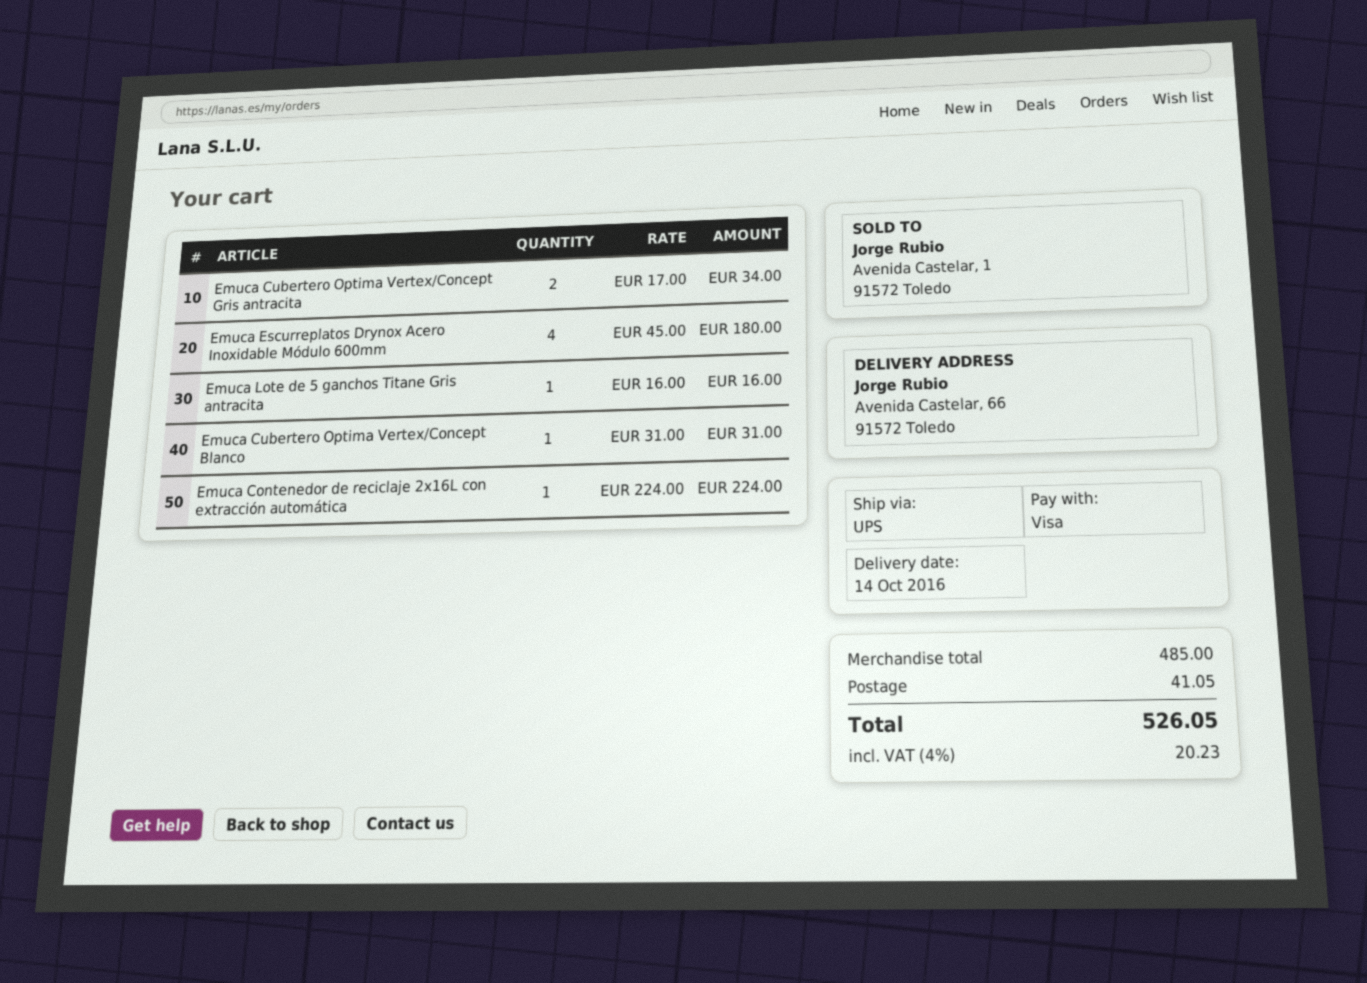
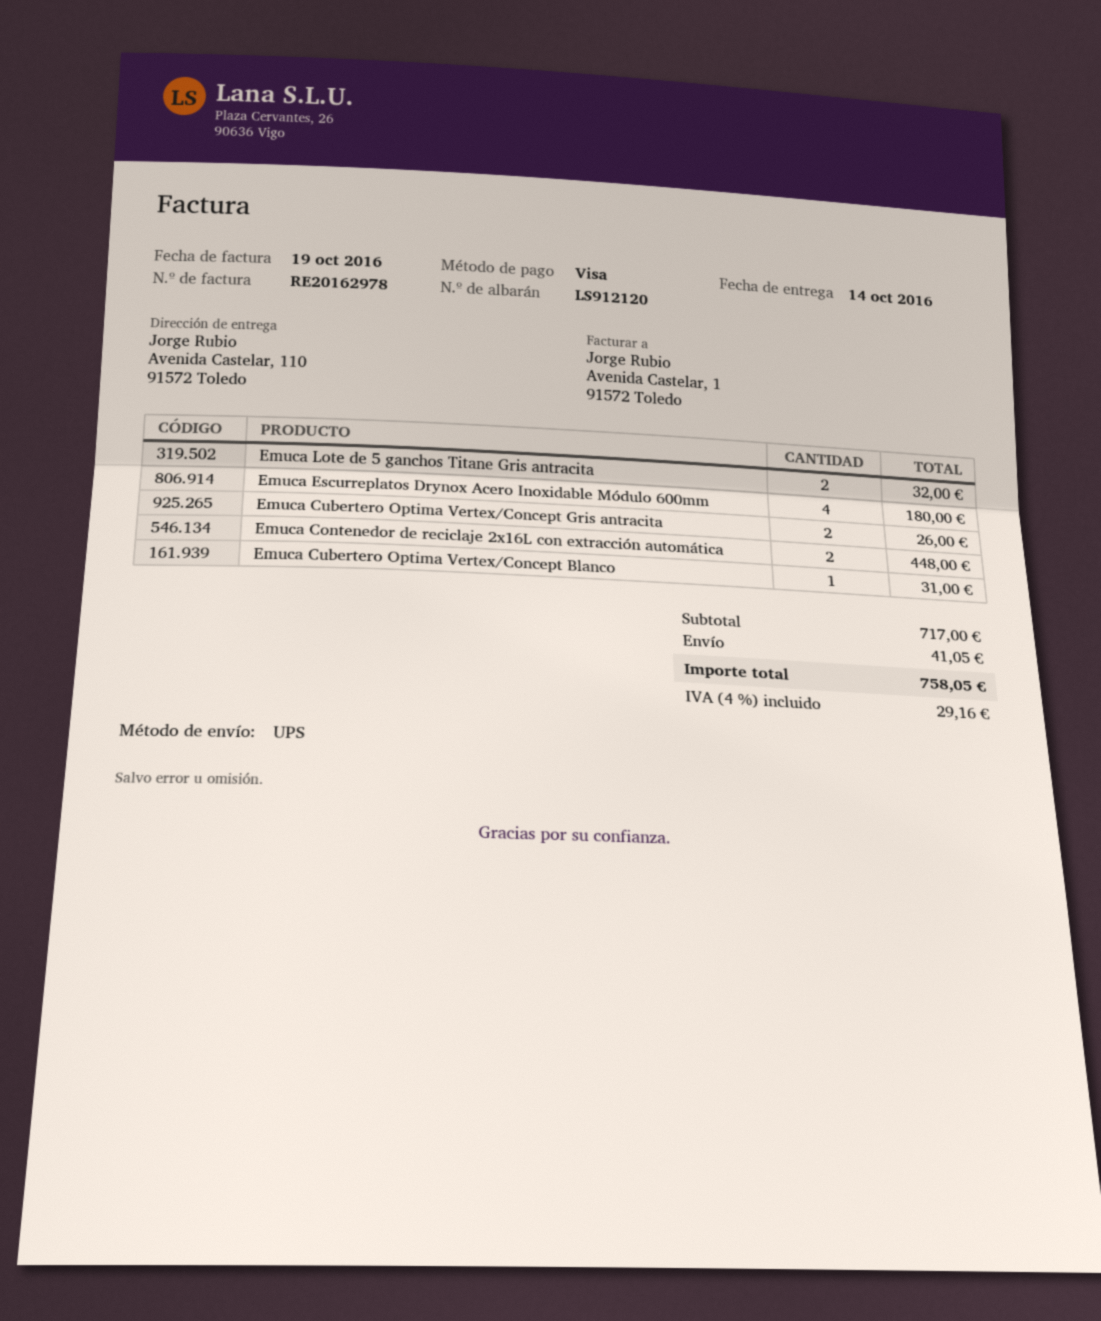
ship to: Avenida Castelar, 66, 91572 Toledo -> Avenida Castelar, 110, 91572 Toledo
Emuca Cubertero Optima Vertex/Concept Gris antracita: 2 for 34.00 -> 2 for 26.00
Emuca Lote de 5 ganchos Titane Gris antracita: 1 for 16.00 -> 2 for 32.00
Emuca Contenedor de reciclaje 2x16L con extracción automática: 1 for 224.00 -> 2 for 448.00
subtotal: 485.00 -> 717.00
tax: 4% = 20.23 -> 4% = 29.16
total: 526.05 -> 758.05

